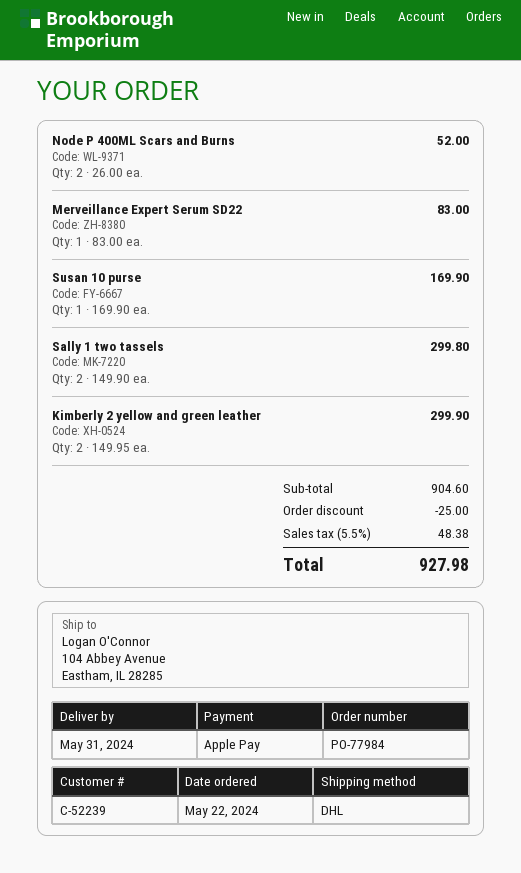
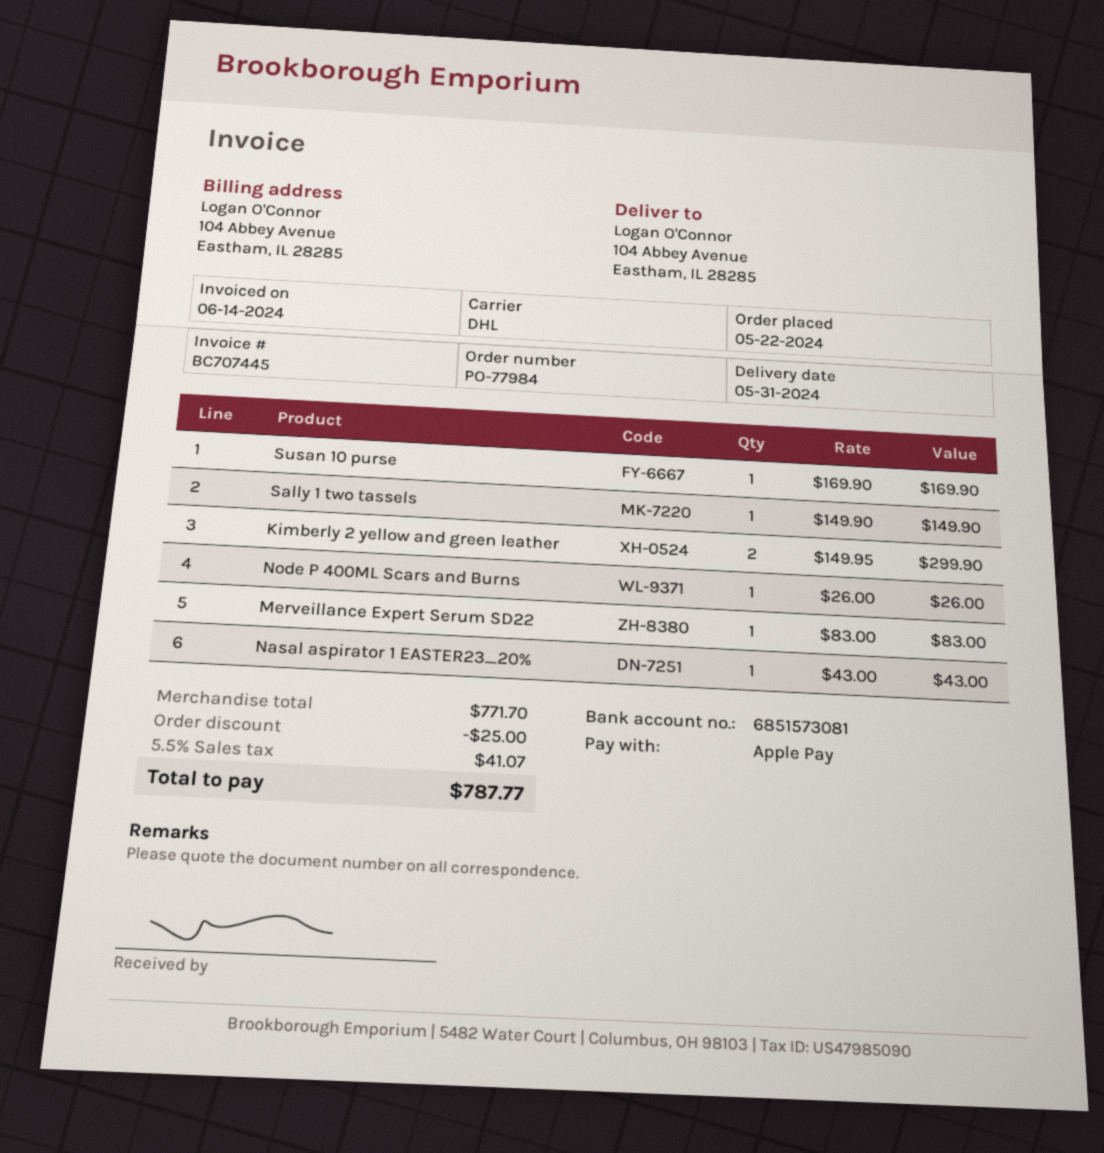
Node P 400ML Scars and Burns: 2 x 26.00 = 52.00 -> 1 x 26.00 = 26.00
Sally 1 two tassels: 2 x 149.90 = 299.80 -> 1 x 149.90 = 149.90
Nasal aspirator 1 EASTER23_20%: none -> 1 x 43.00 = 43.00
subtotal: 904.60 -> 771.70
tax: 5.5% = 48.38 -> 5.5% = 41.07
total: 927.98 -> 787.77

